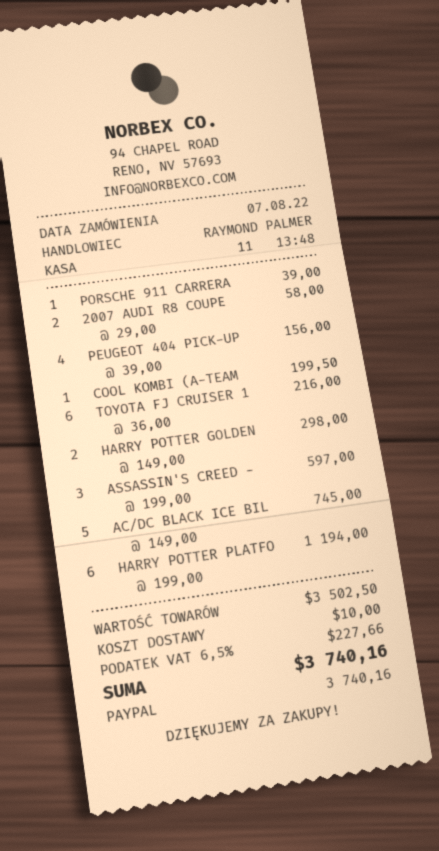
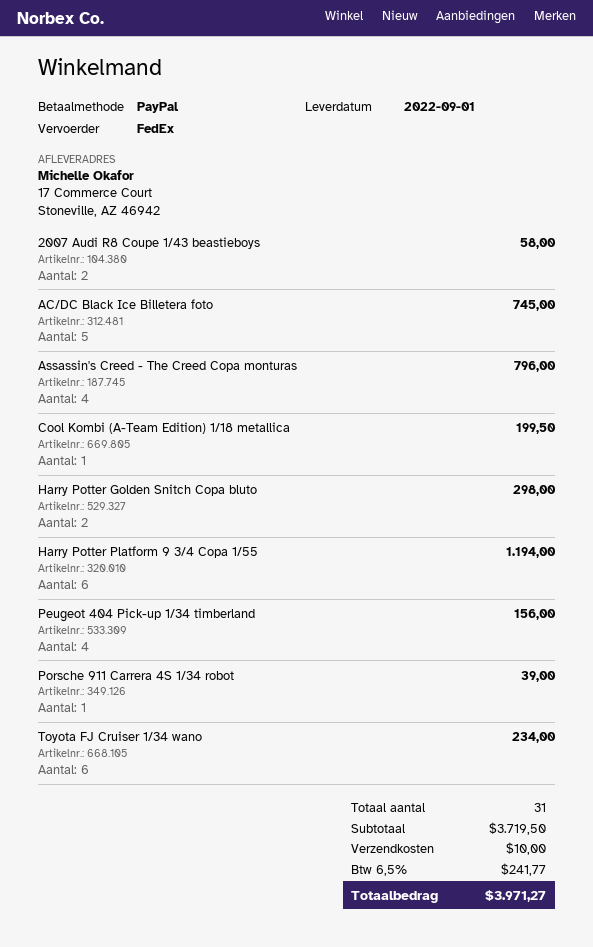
TOYOTA FJ CRUISER 1: 6 for 216.00 -> 6 for 234.00
ASSASSIN'S CREED -: 3 for 597.00 -> 4 for 796.00
subtotal: 3502.50 -> 3719.50
tax: 6.5% = 227.66 -> 6.5% = 241.77
total: 3740.16 -> 3971.27

